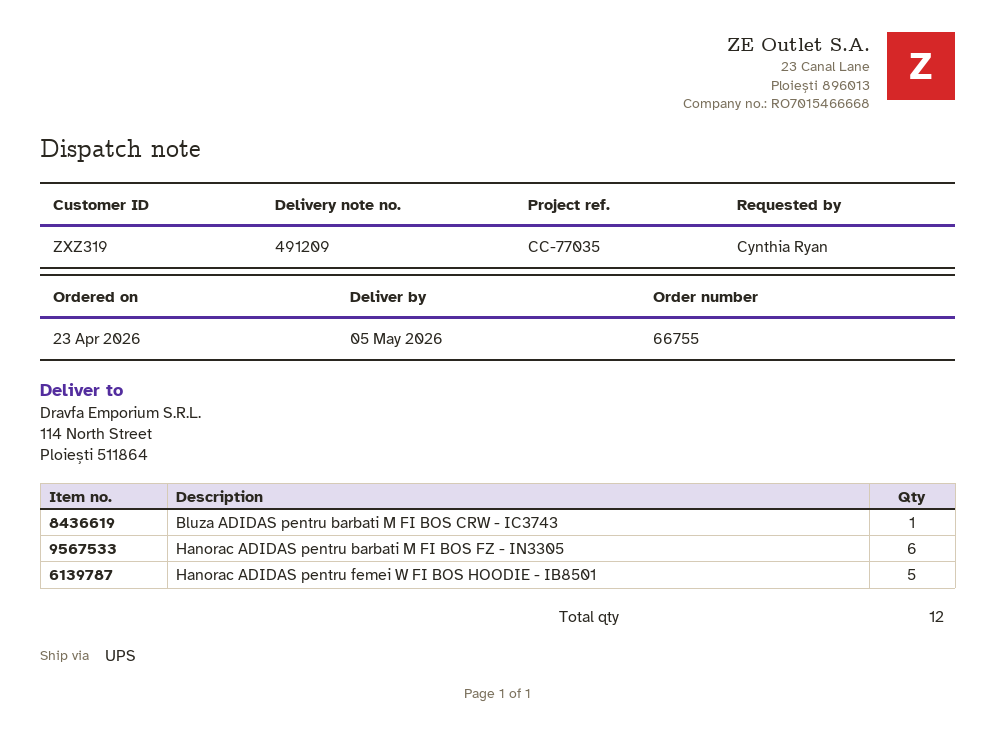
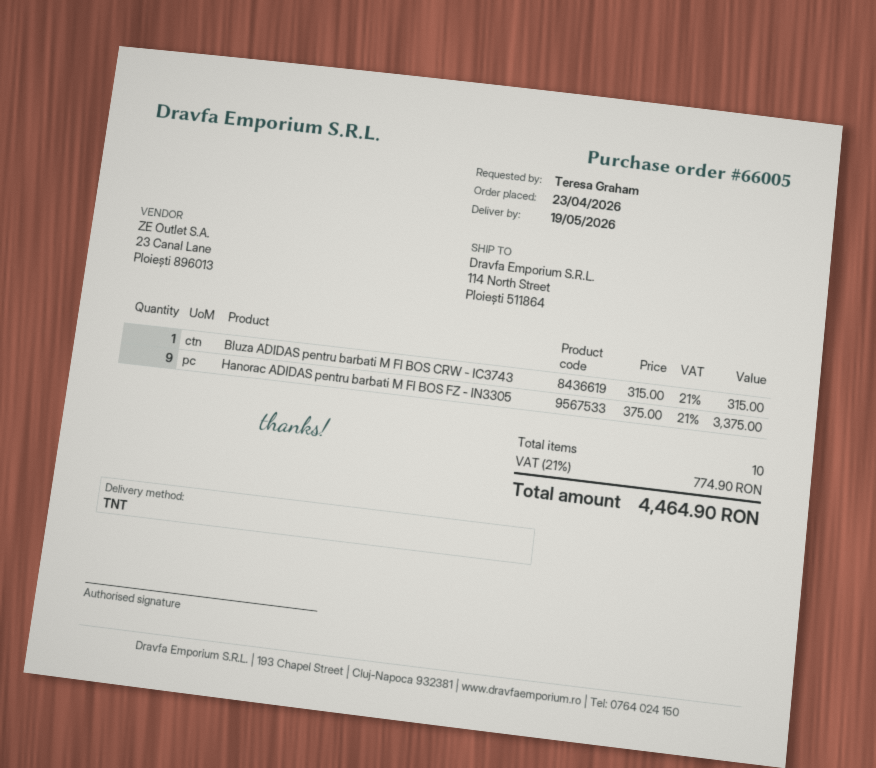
order number: 66755 -> 66005
delivery date: 2026-05-05 -> 2026-05-19
ordered by: Cynthia Ryan -> Teresa Graham
shipping method: UPS -> TNT
Hanorac ADIDAS pentru barbati M FI BOS FZ - IN3305: 6 -> 9
Hanorac ADIDAS pentru femei W FI BOS HOODIE - IB8501: 5 -> none
total quantity: 12 -> 10

